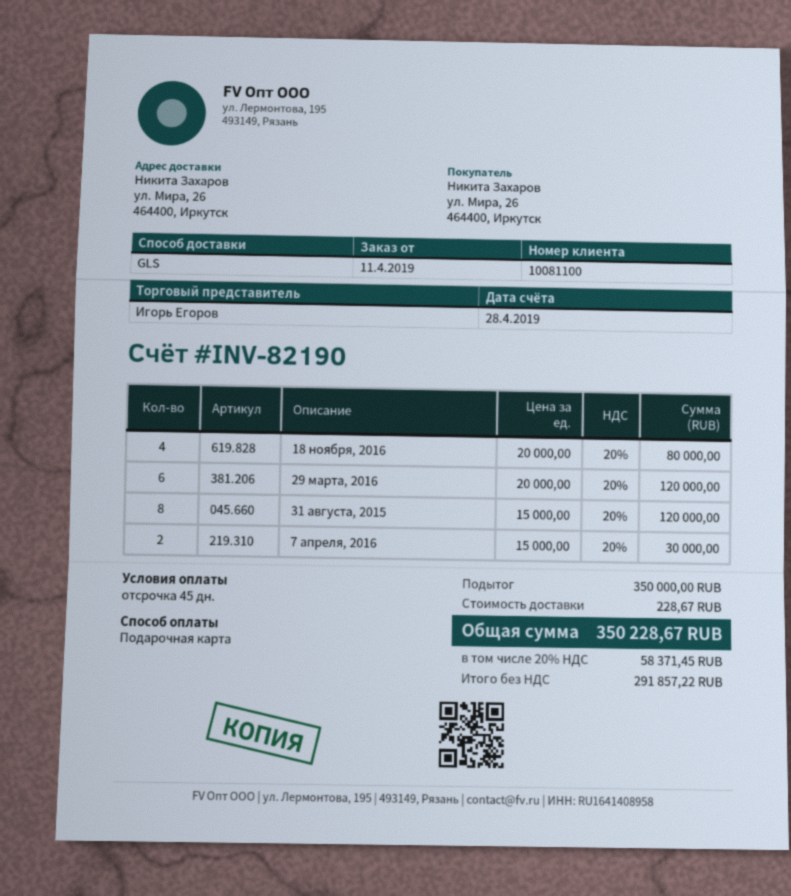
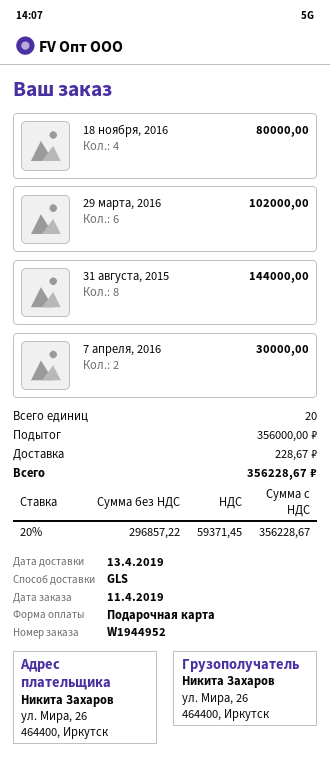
29 марта, 2016: 6 for 120000.00 -> 6 for 102000.00
31 августа, 2015: 8 for 120000.00 -> 8 for 144000.00
subtotal: 350000.00 -> 356000.00
net: 291857.22 -> 296857.22
tax: 20% = 58371.45 -> 20% = 59371.45
total: 350228.67 -> 356228.67

